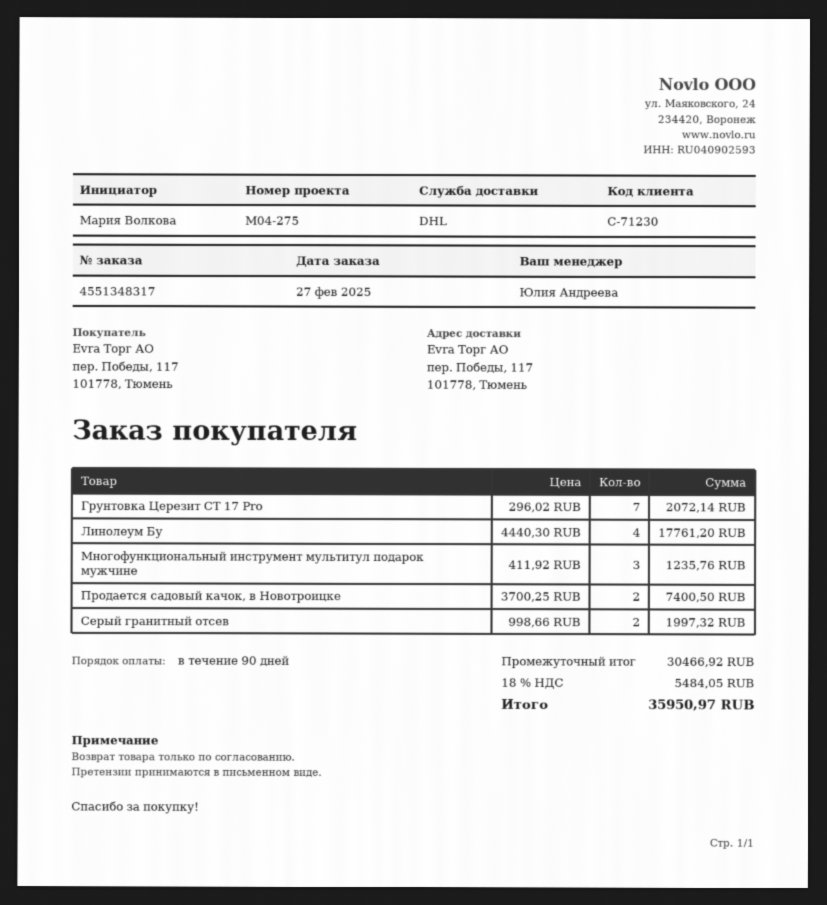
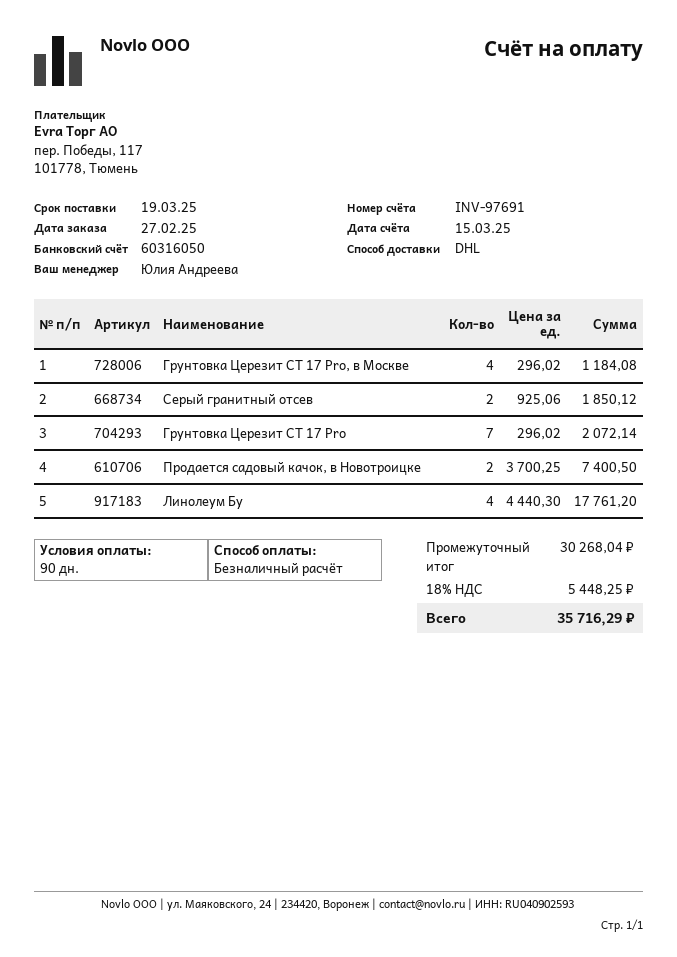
Многофункциональный инструмент мультитул подарок мужчине: 3 x 411.92 = 1235.76 -> none
Серый гранитный отсев: 2 x 998.66 = 1997.32 -> 2 x 925.06 = 1850.12
Грунтовка Церезит СТ 17 Pro, в Москве: none -> 4 x 296.02 = 1184.08
subtotal: 30466.92 -> 30268.04
tax: 18% = 5484.05 -> 18% = 5448.25
total: 35950.97 -> 35716.29

